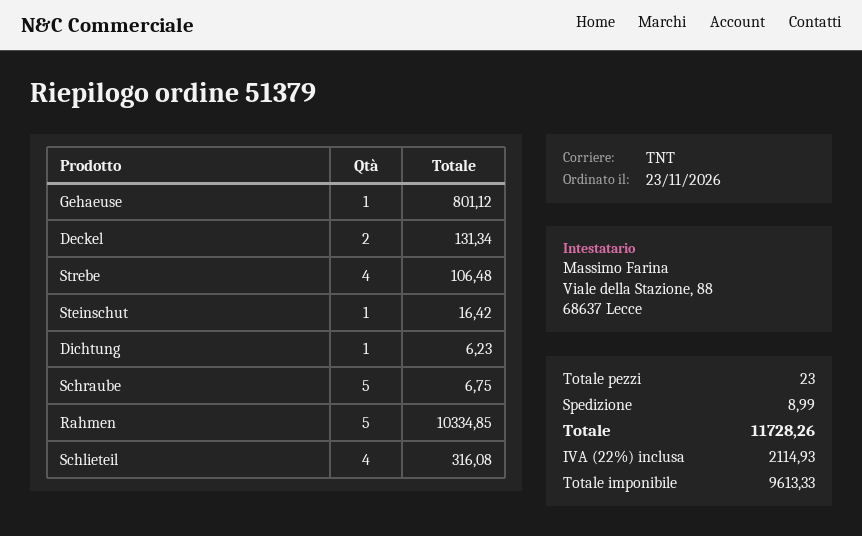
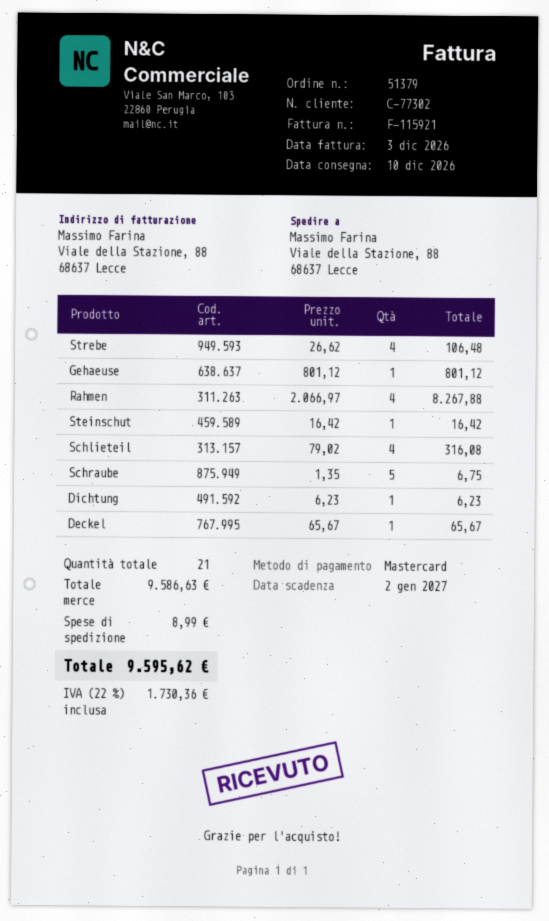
Deckel: 2 for 131.34 -> 1 for 65.67
Rahmen: 5 for 10334.85 -> 4 for 8267.88
total quantity: 23 -> 21
tax: 22% = 2114.93 -> 22% = 1730.36
total: 11728.26 -> 9595.62

